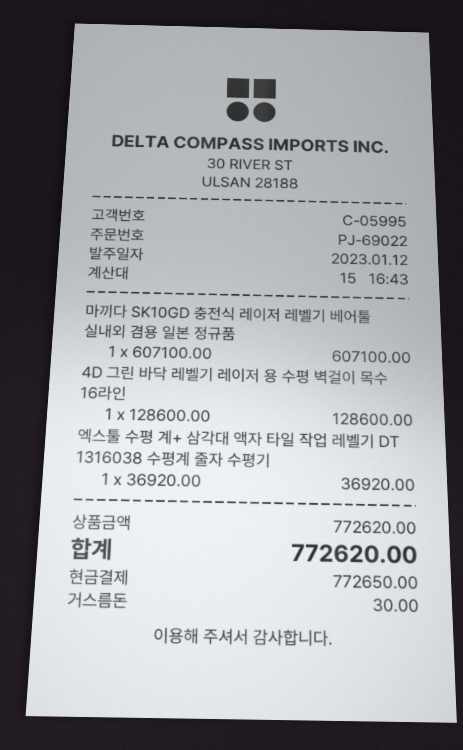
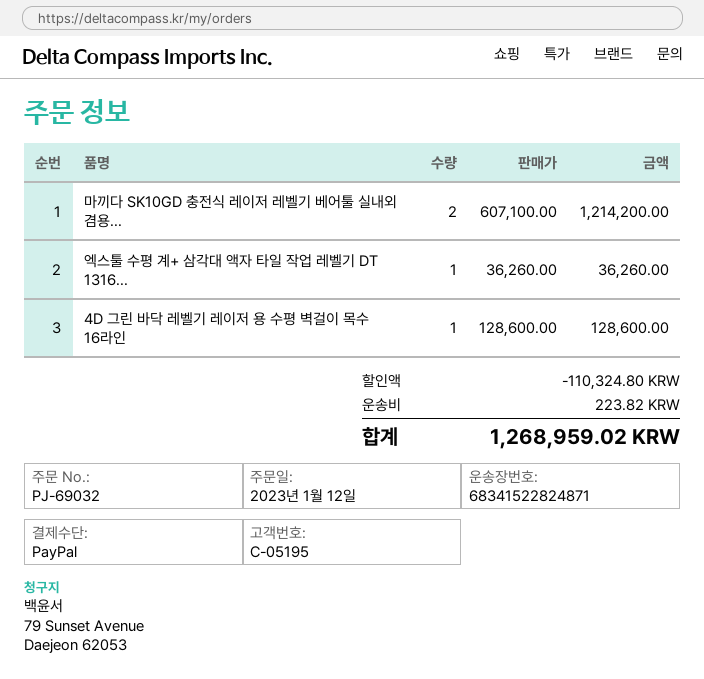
order number: PJ-69022 -> PJ-69032
customer number: C-05995 -> C-05195
payment method: cash -> PayPal
마끼다 SK10GD 충전식 레이저 레벨기 베어툴 실내외 겸용 일본 정규품: 1 x 607100.00 = 607100.00 -> 2 x 607100.00 = 1214200.00
엑스툴 수평 계+ 삼각대 액자 타일 작업 레벨기 DT 1316038 수평계 줄자 수평기: 1 x 36920.00 = 36920.00 -> 1 x 36260.00 = 36260.00
discount: none -> 110324.80
shipping: none -> 223.82
total: 772620.00 -> 1268959.02

